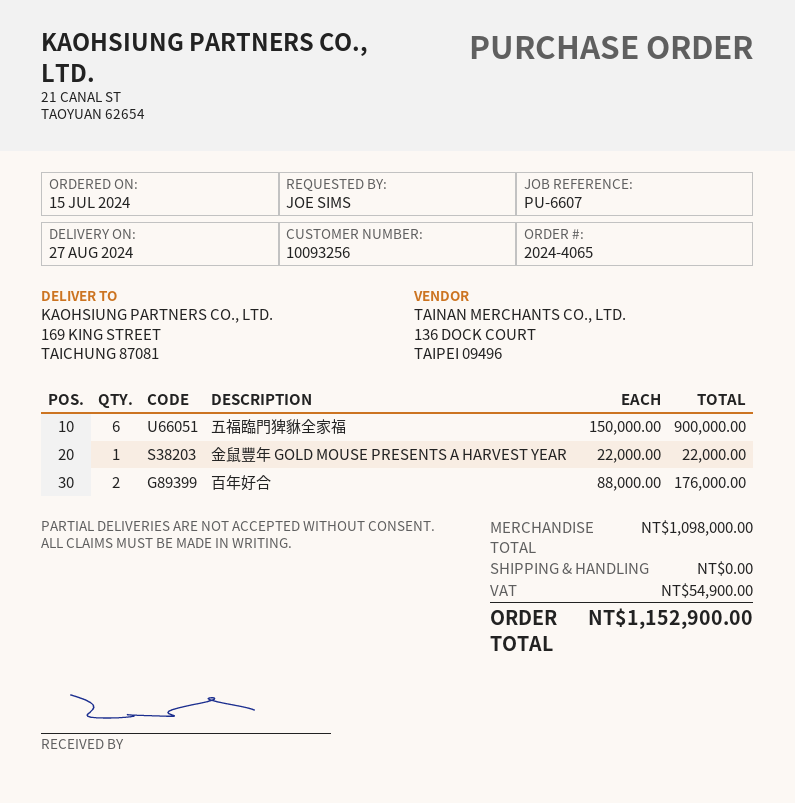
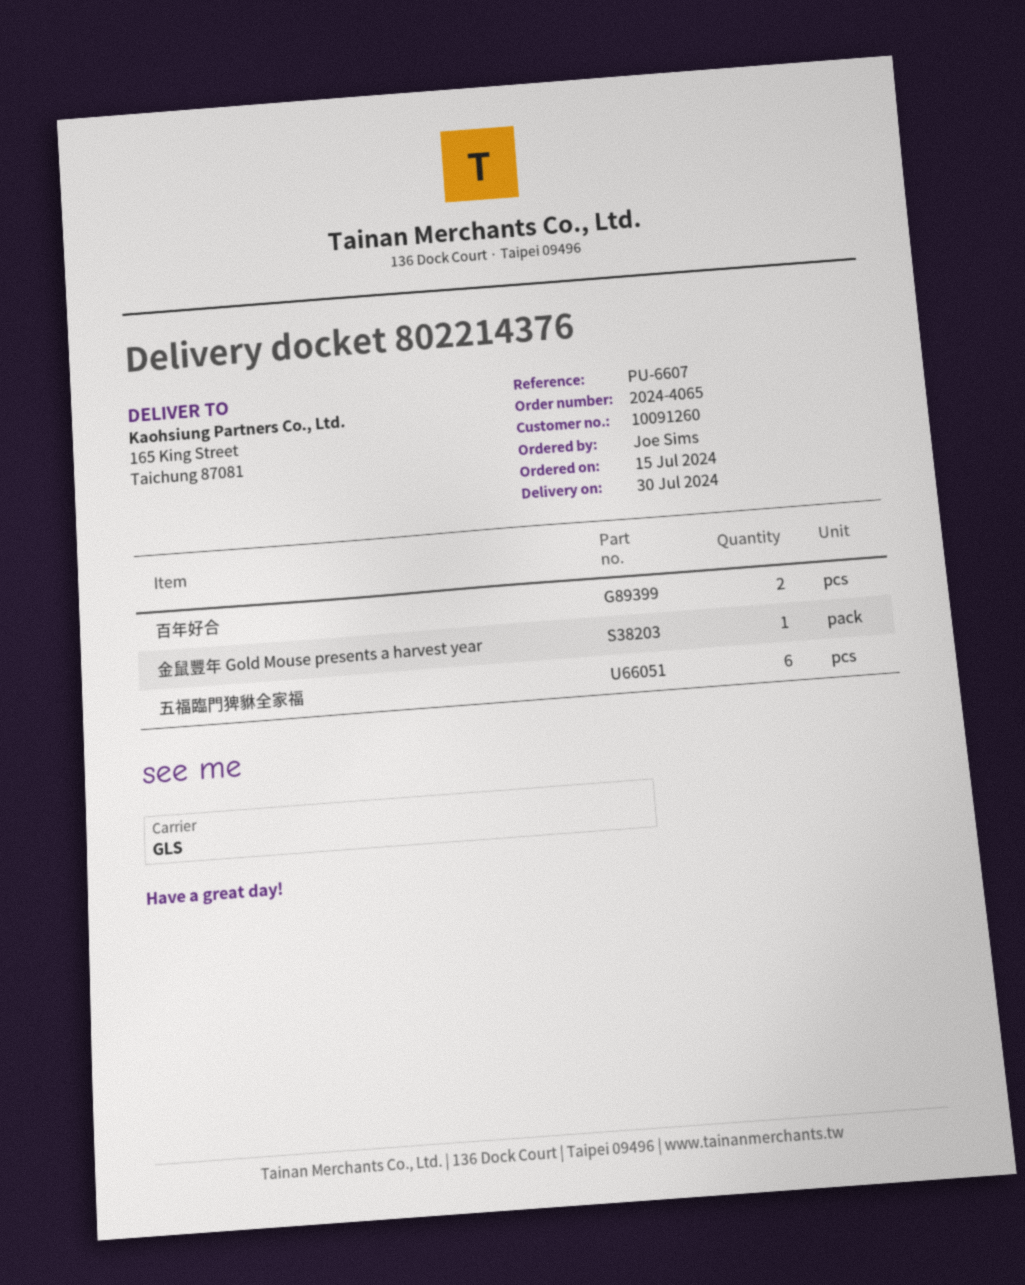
delivery date: 2024-08-27 -> 2024-07-30
customer number: 10093256 -> 10091260
ship to: 169 KING STREET, TAICHUNG 87081 -> 165 King Street, Taichung 87081

